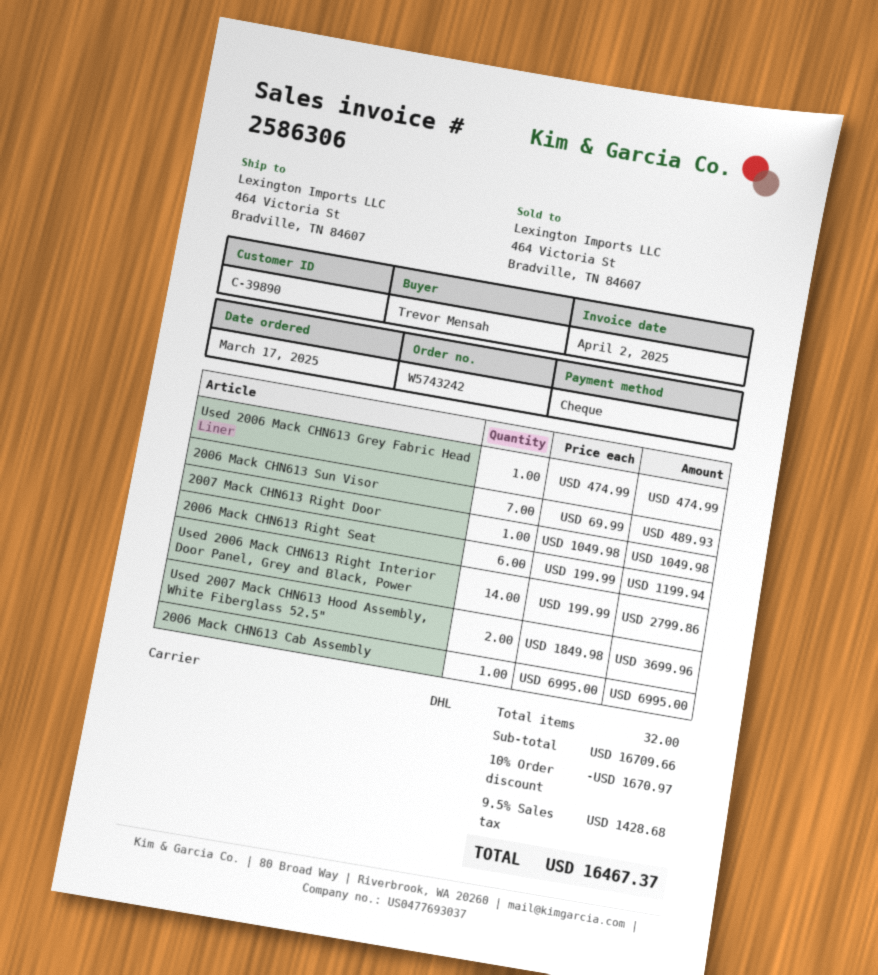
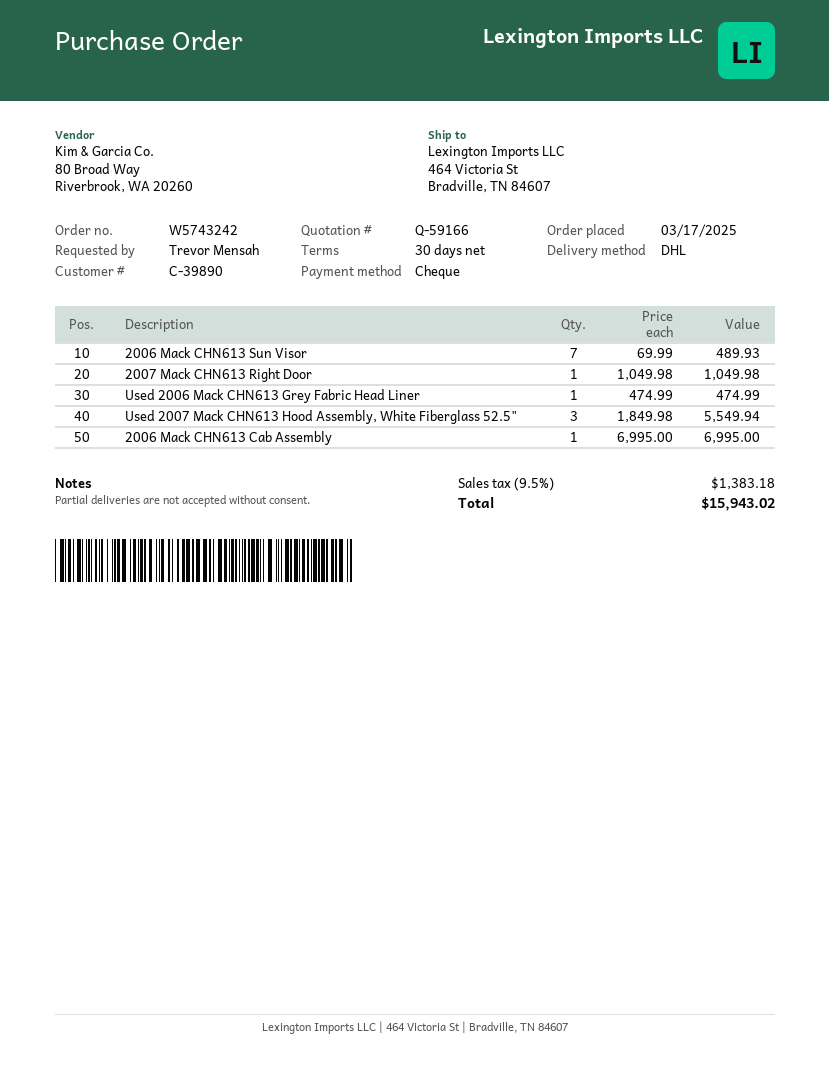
2006 Mack CHN613 Right Seat: 6 x 199.99 = 1199.94 -> none
Used 2006 Mack CHN613 Right Interior Door Panel, Grey and Black, Power: 14 x 199.99 = 2799.86 -> none
Used 2007 Mack CHN613 Hood Assembly, White Fiberglass 52.5": 2 x 1849.98 = 3699.96 -> 3 x 1849.98 = 5549.94
discount: 10% = 1670.97 -> none
tax: 9.5% = 1428.68 -> 9.5% = 1383.18
total: 16467.37 -> 15943.02

